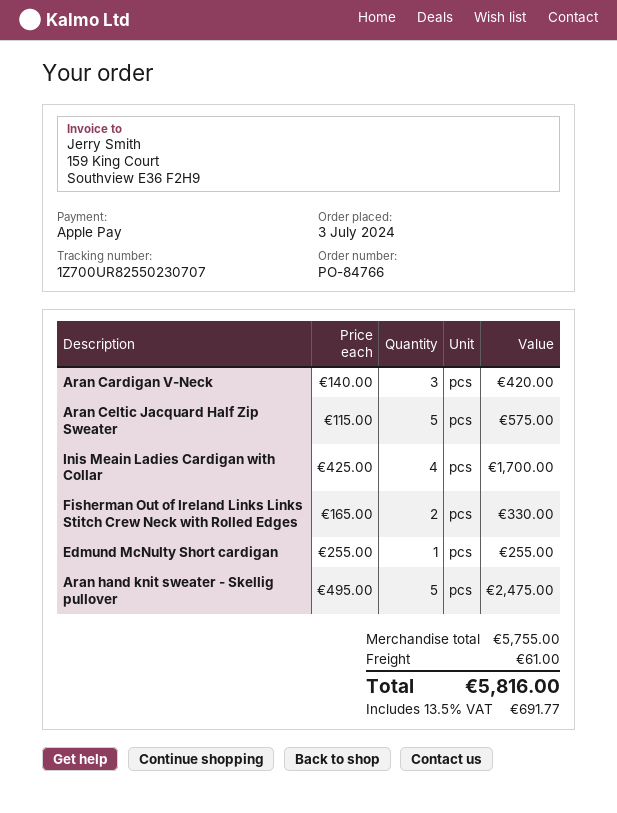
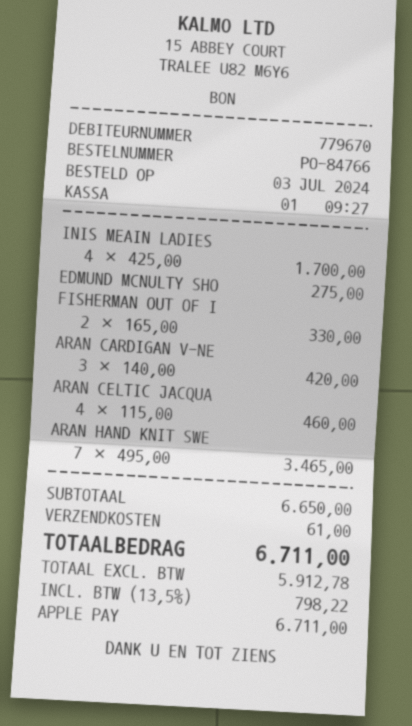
Aran Celtic Jacquard Half Zip Sweater: 5 x 115.00 = 575.00 -> 4 x 115.00 = 460.00
Edmund McNulty Short cardigan: 1 x 255.00 = 255.00 -> 1 x 275.00 = 275.00
Aran hand knit sweater - Skellig pullover: 5 x 495.00 = 2475.00 -> 7 x 495.00 = 3465.00
subtotal: 5755.00 -> 6650.00
tax: 13.5% = 691.77 -> 13.5% = 798.22
total: 5816.00 -> 6711.00

